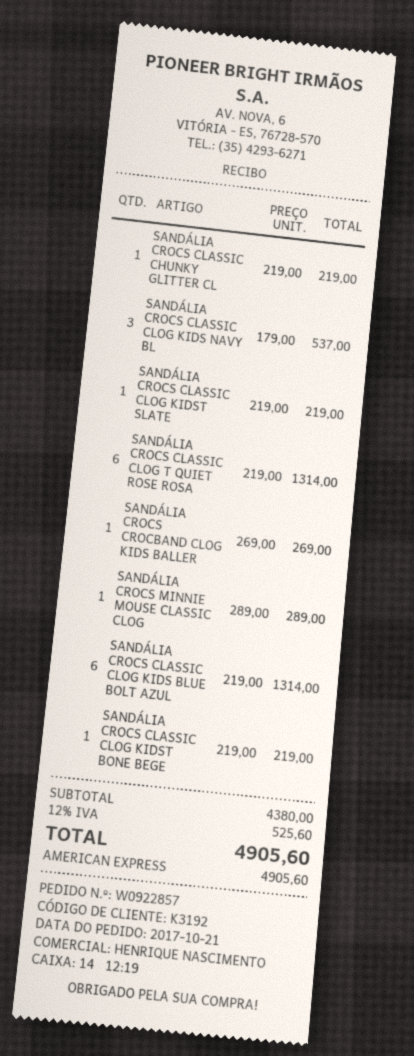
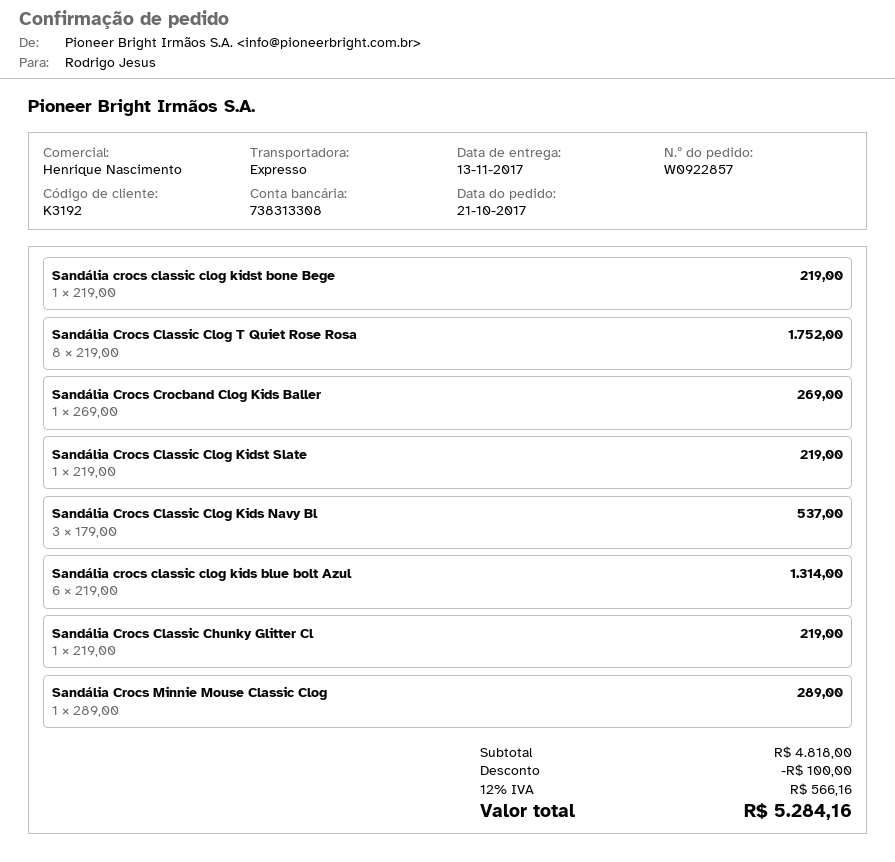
SANDÁLIA CROCS CLASSIC CLOG T QUIET ROSE ROSA: 6 x 219.00 = 1314.00 -> 8 x 219.00 = 1752.00
subtotal: 4380.00 -> 4818.00
discount: none -> 100.00
tax: 12% = 525.60 -> 12% = 566.16
total: 4905.60 -> 5284.16

